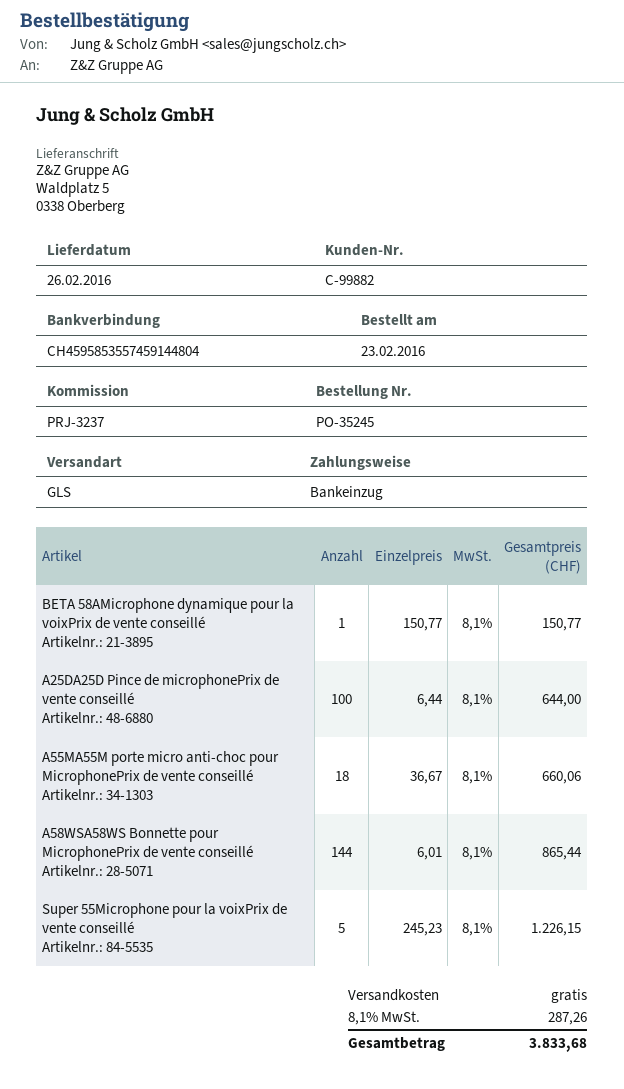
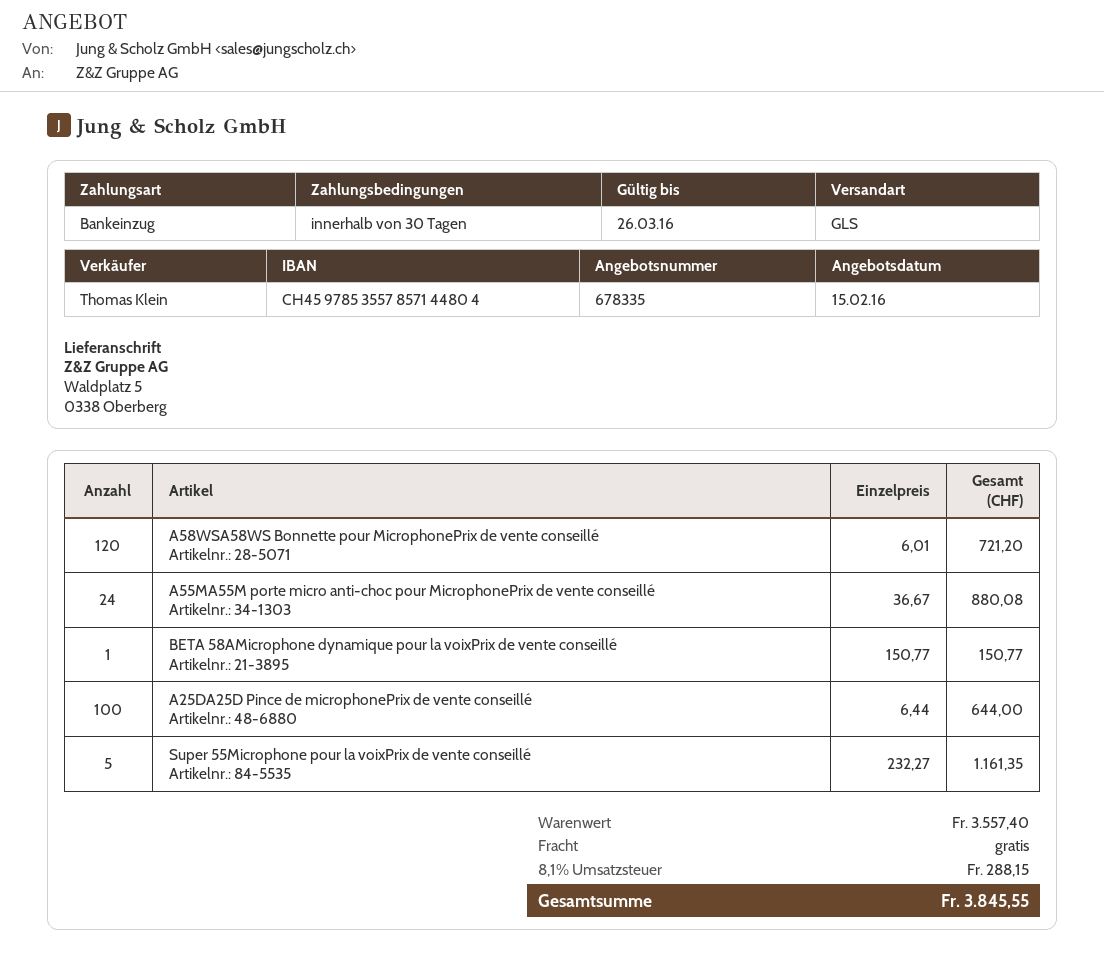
bank account: CH4595853557459144804 -> CH4597853557857144804
A55MA55M porte micro anti-choc pour MicrophonePrix de vente conseillé: 18 x 36.67 = 660.06 -> 24 x 36.67 = 880.08
A58WSA58WS Bonnette pour MicrophonePrix de vente conseillé: 144 x 6.01 = 865.44 -> 120 x 6.01 = 721.20
Super 55Microphone pour la voixPrix de vente conseillé: 5 x 245.23 = 1226.15 -> 5 x 232.27 = 1161.35
tax: 8.1% = 287.26 -> 8.1% = 288.15
total: 3833.68 -> 3845.55

